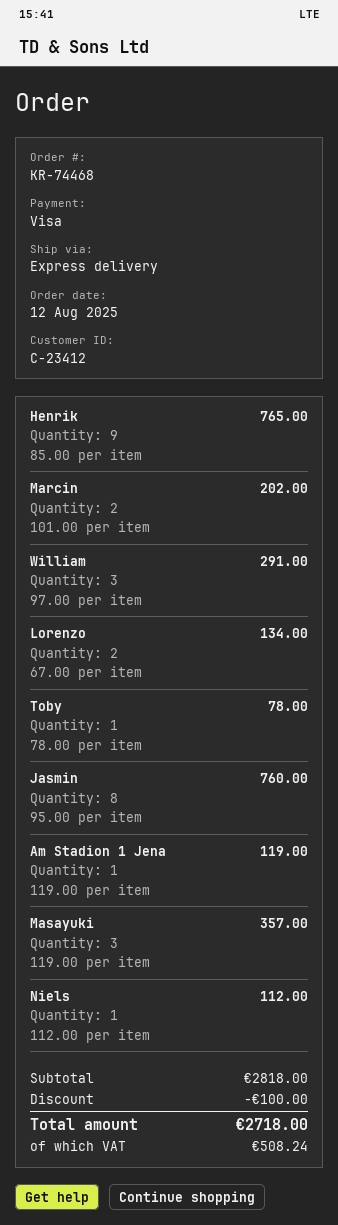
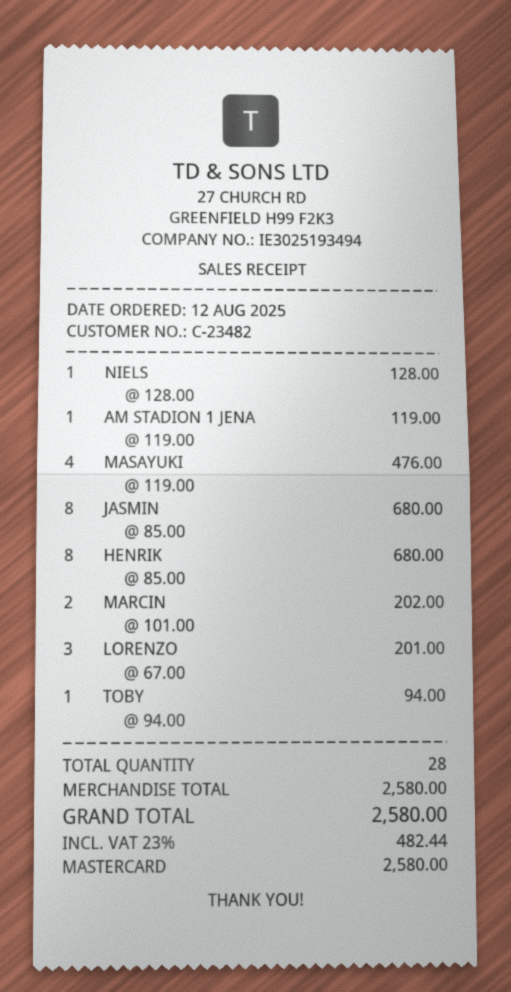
customer number: C-23412 -> C-23482
payment method: Visa -> Mastercard
Henrik: 9 x 85.00 = 765.00 -> 8 x 85.00 = 680.00
William: 3 x 97.00 = 291.00 -> none
Lorenzo: 2 x 67.00 = 134.00 -> 3 x 67.00 = 201.00
Toby: 1 x 78.00 = 78.00 -> 1 x 94.00 = 94.00
Jasmin: 8 x 95.00 = 760.00 -> 8 x 85.00 = 680.00
Masayuki: 3 x 119.00 = 357.00 -> 4 x 119.00 = 476.00
Niels: 1 x 112.00 = 112.00 -> 1 x 128.00 = 128.00
subtotal: 2818.00 -> 2580.00
discount: 100.00 -> none
tax: 508.24 -> 482.44
total: 2718.00 -> 2580.00

